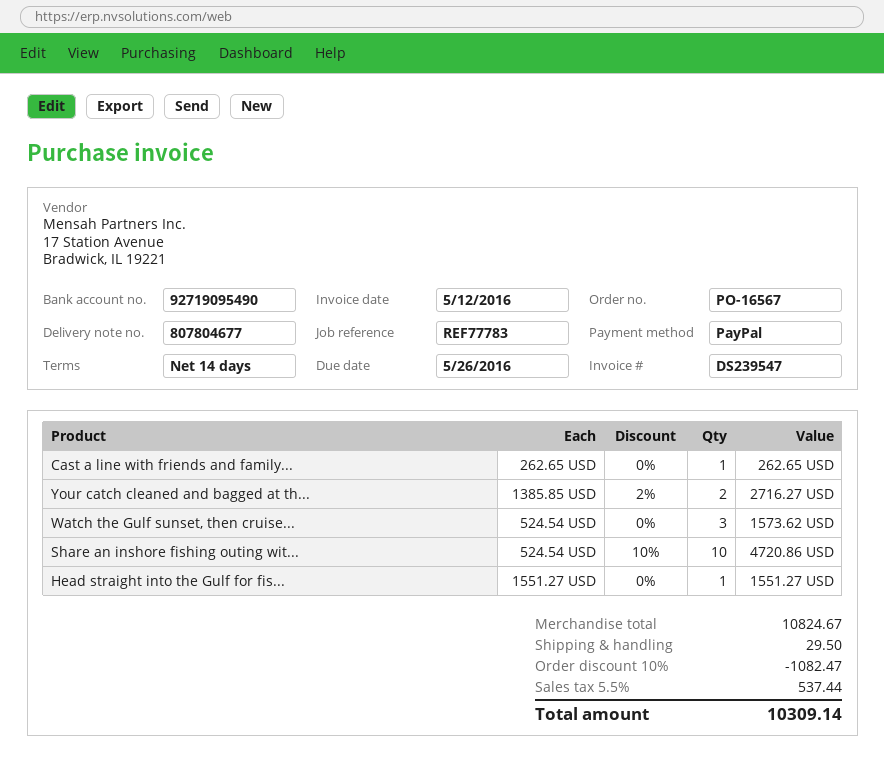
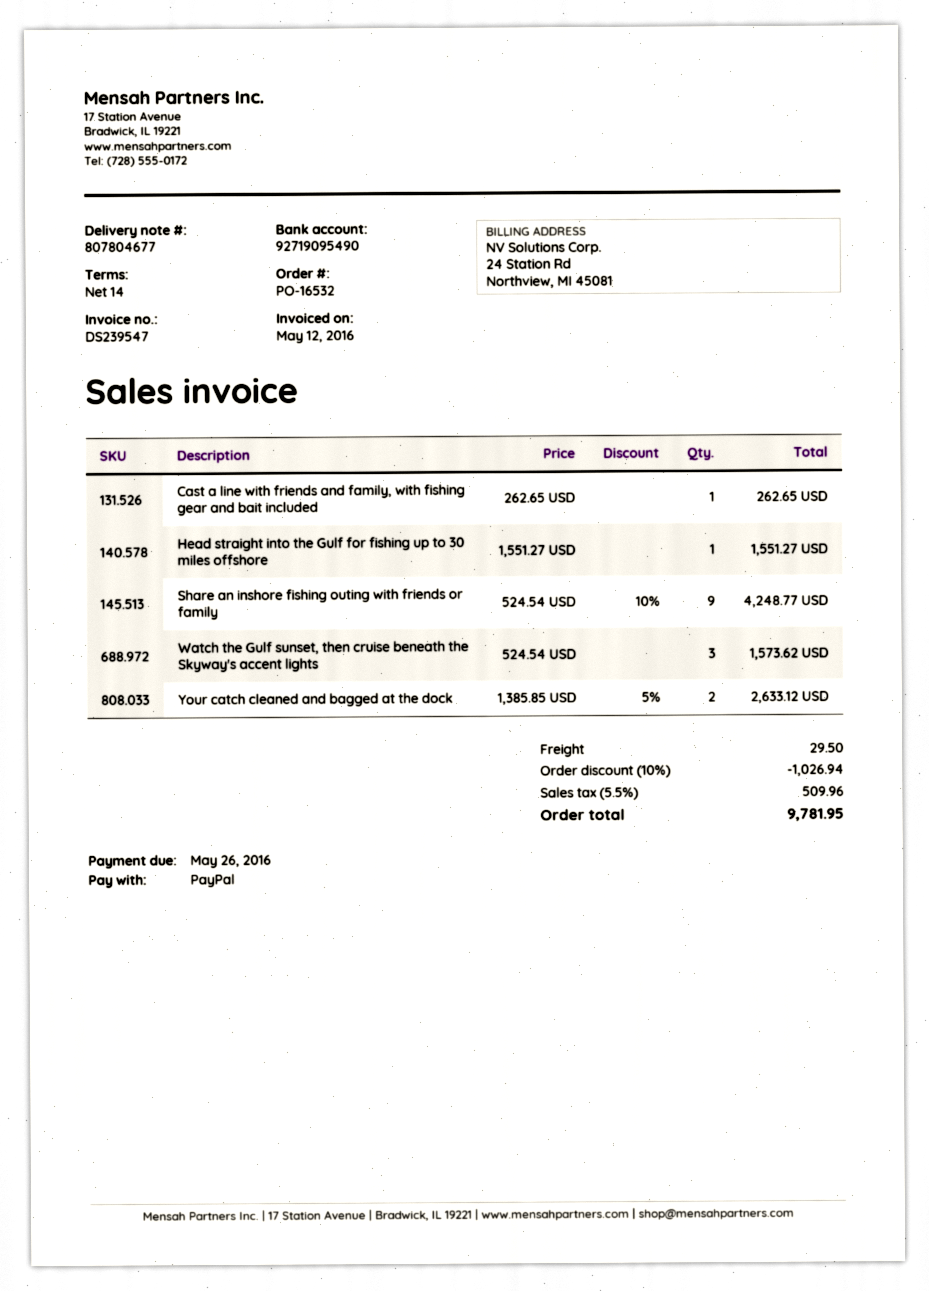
order number: PO-16567 -> PO-16532
Your catch cleaned and bagged at th...: 2 x 1385.85 - 2% = 2716.27 -> 2 x 1385.85 - 5% = 2633.12
Share an inshore fishing outing wit...: 10 x 524.54 - 10% = 4720.86 -> 9 x 524.54 - 10% = 4248.77
discount: 10% = 1082.47 -> 10% = 1026.94
tax: 5.5% = 537.44 -> 5.5% = 509.96
total: 10309.14 -> 9781.95

